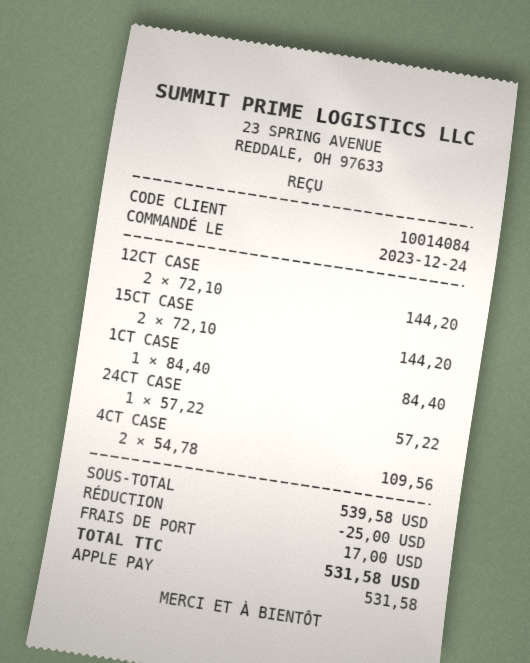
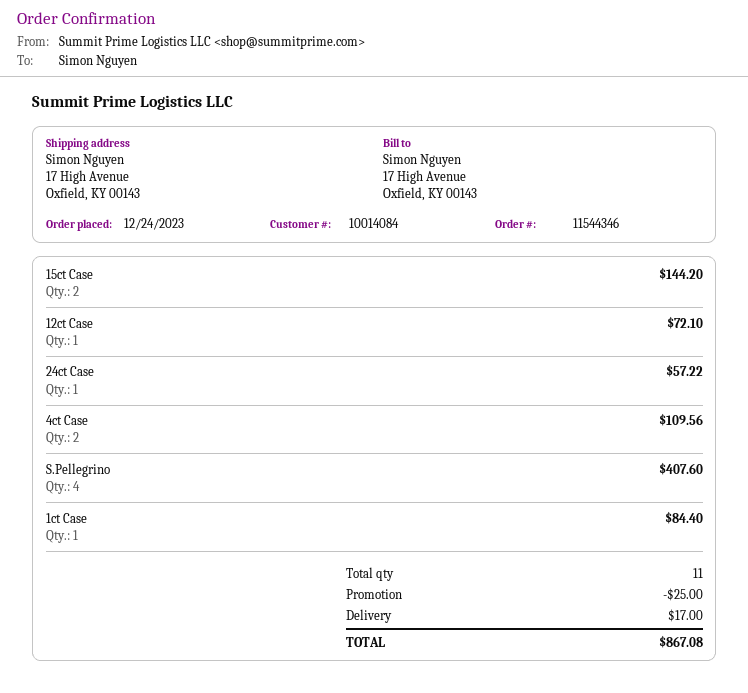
12CT CASE: 2 for 144.20 -> 1 for 72.10
S.Pellegrino: none -> 4 for 407.60
total: 531.58 -> 867.08

